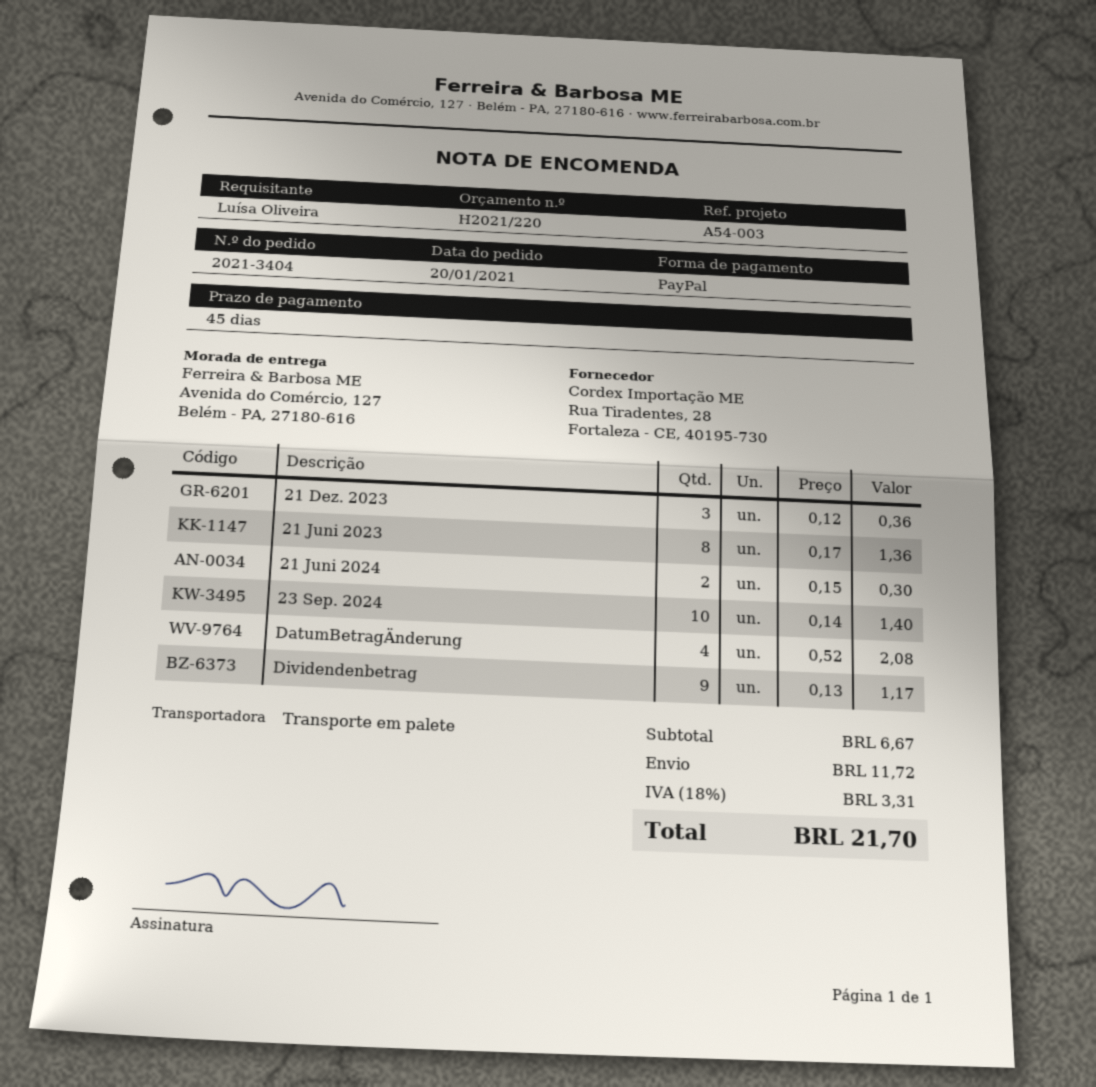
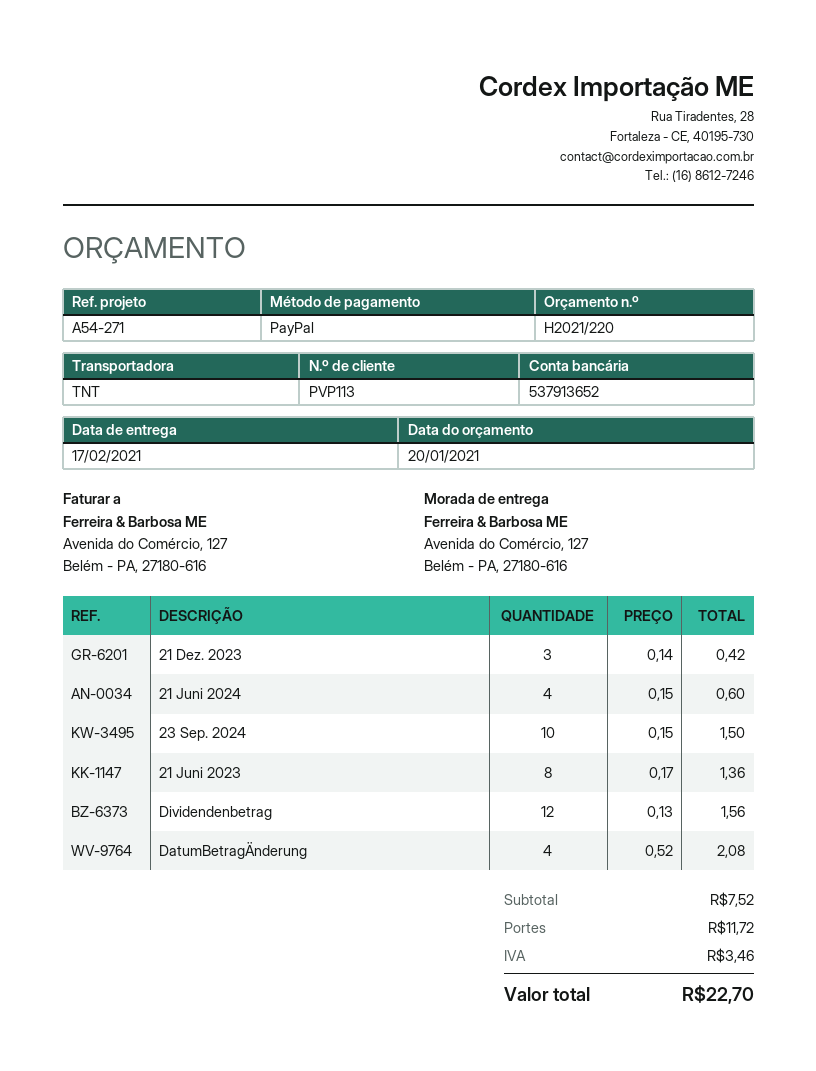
reference: A54-003 -> A54-271
shipping method: pallet freight -> TNT
21 Dez. 2023: 3 x 0.12 = 0.36 -> 3 x 0.14 = 0.42
21 Juni 2024: 2 x 0.15 = 0.30 -> 4 x 0.15 = 0.60
23 Sep. 2024: 10 x 0.14 = 1.40 -> 10 x 0.15 = 1.50
Dividendenbetrag: 9 x 0.13 = 1.17 -> 12 x 0.13 = 1.56
subtotal: 6.67 -> 7.52
tax: 3.31 -> 3.46
total: 21.70 -> 22.70

